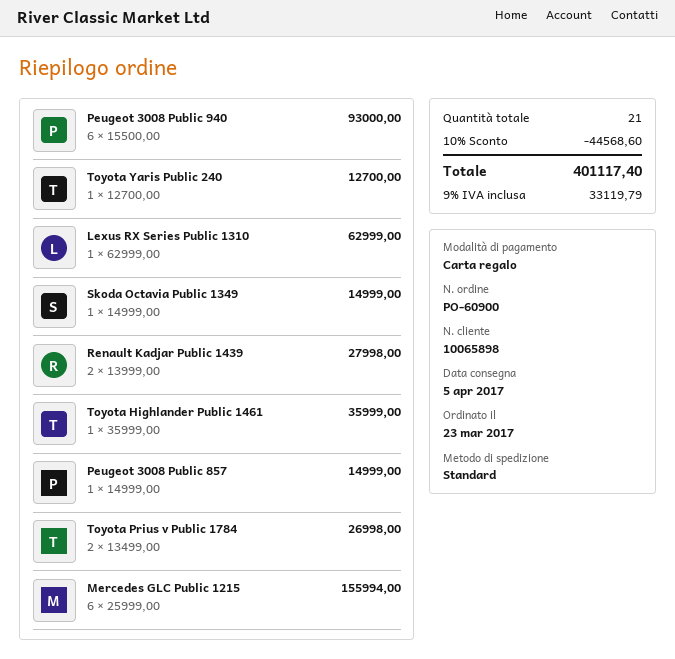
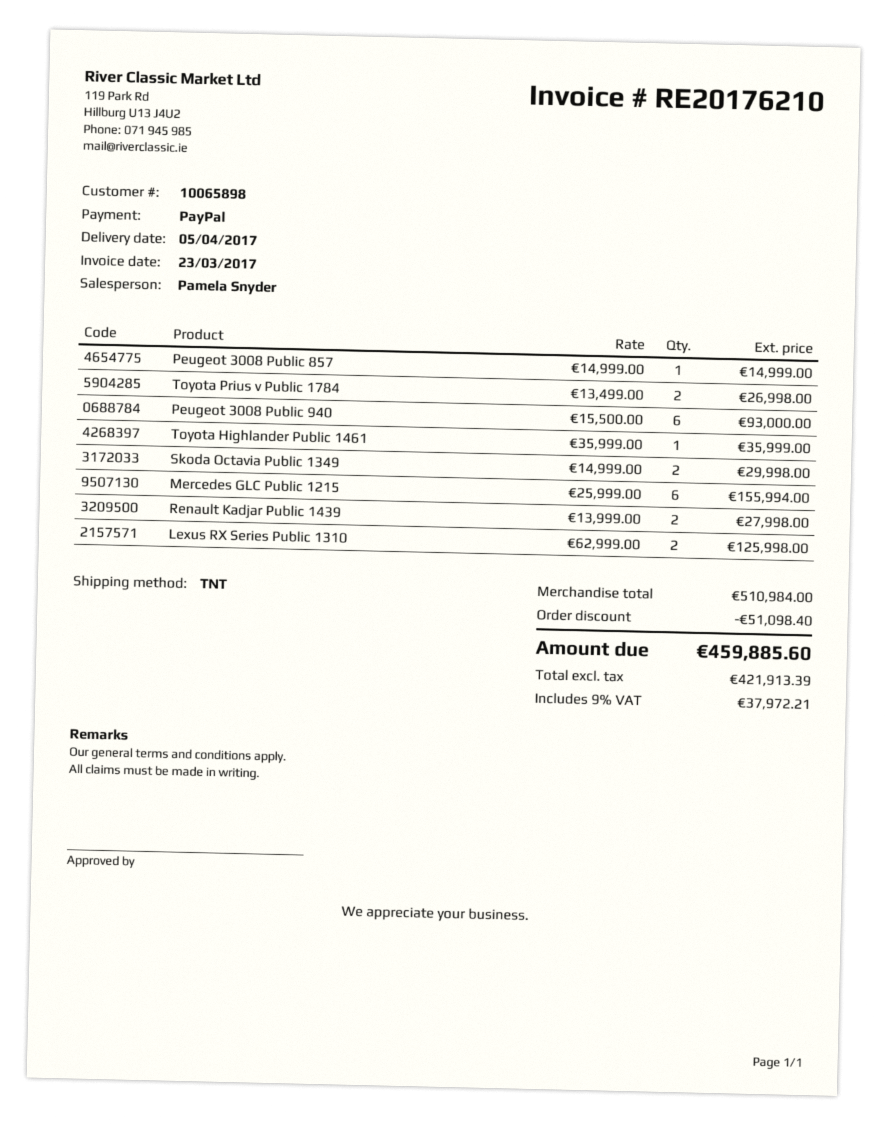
payment method: gift card -> PayPal
shipping method: standard -> TNT
Toyota Yaris Public 240: 1 x 12700.00 = 12700.00 -> none
Lexus RX Series Public 1310: 1 x 62999.00 = 62999.00 -> 2 x 62999.00 = 125998.00
Skoda Octavia Public 1349: 1 x 14999.00 = 14999.00 -> 2 x 14999.00 = 29998.00
discount: 44568.60 -> 51098.40
tax: 9% = 33119.79 -> 9% = 37972.21
total: 401117.40 -> 459885.60

